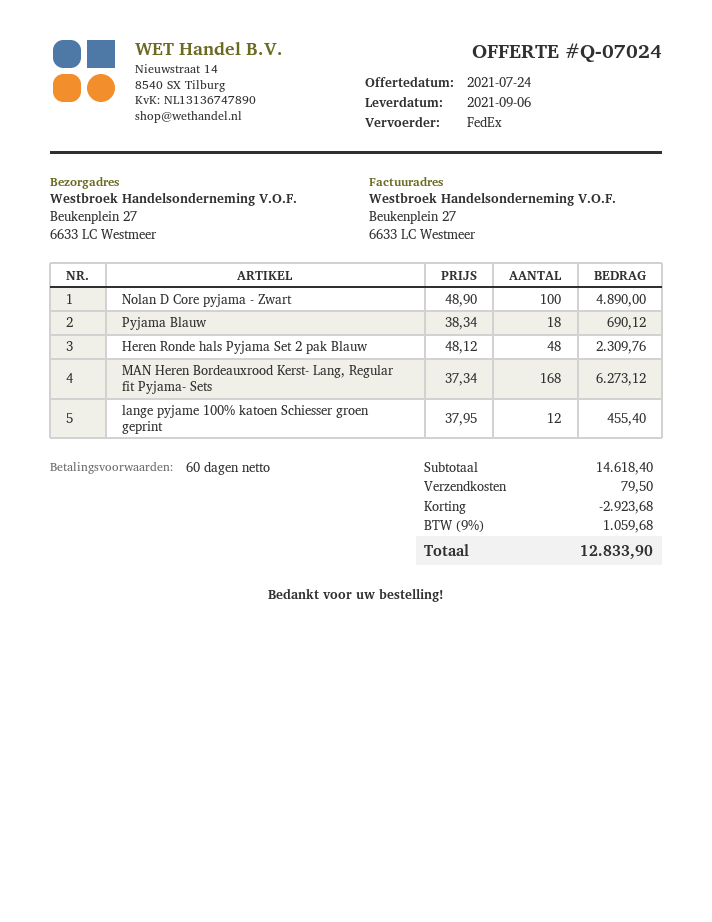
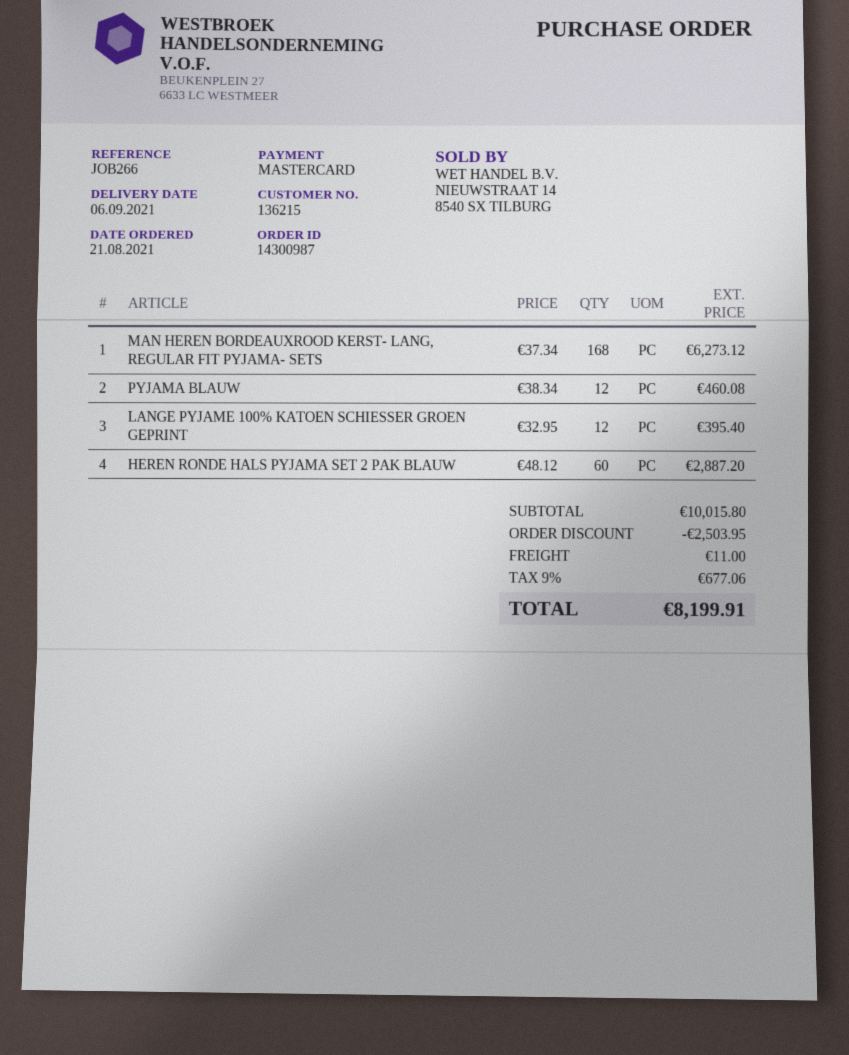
Nolan D Core pyjama - Zwart: 100 x 48.90 = 4890.00 -> none
Pyjama Blauw: 18 x 38.34 = 690.12 -> 12 x 38.34 = 460.08
Heren Ronde hals Pyjama Set 2 pak Blauw: 48 x 48.12 = 2309.76 -> 60 x 48.12 = 2887.20
lange pyjame 100% katoen Schiesser groen geprint: 12 x 37.95 = 455.40 -> 12 x 32.95 = 395.40
subtotal: 14618.40 -> 10015.80
discount: 2923.68 -> 2503.95
shipping: 79.50 -> 11.00
tax: 9% = 1059.68 -> 9% = 677.06
total: 12833.90 -> 8199.91

